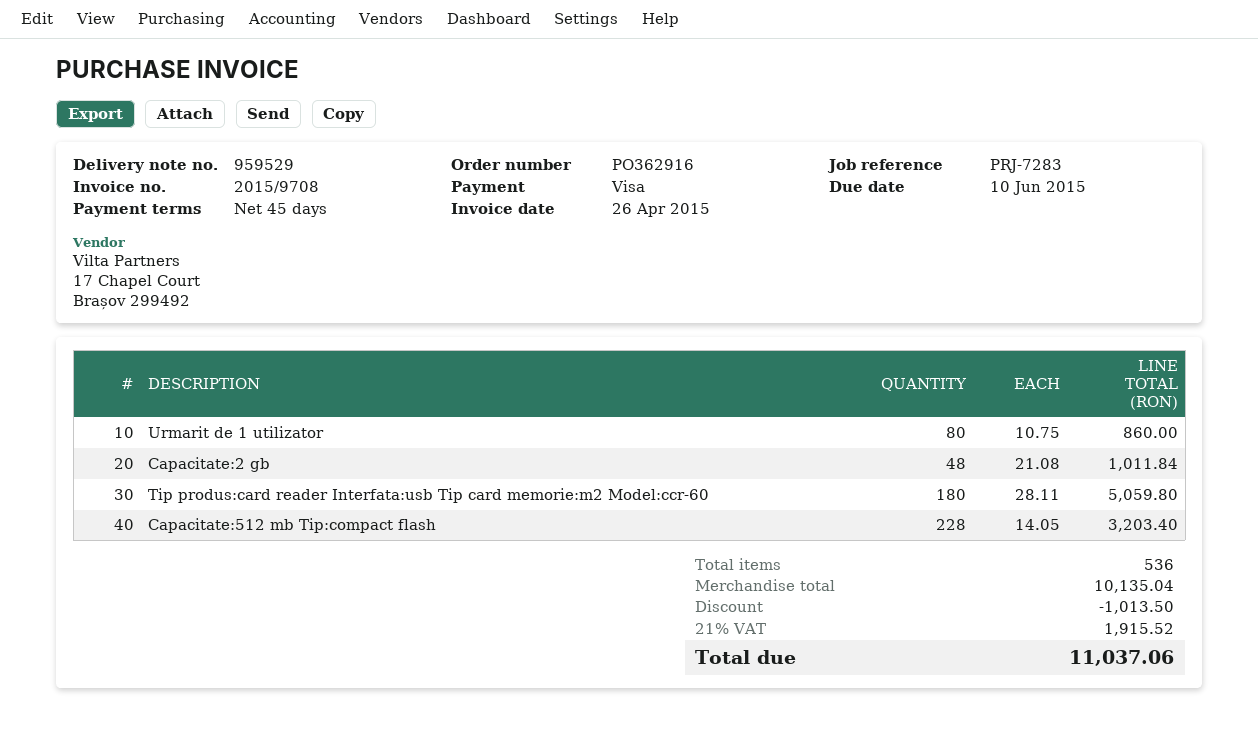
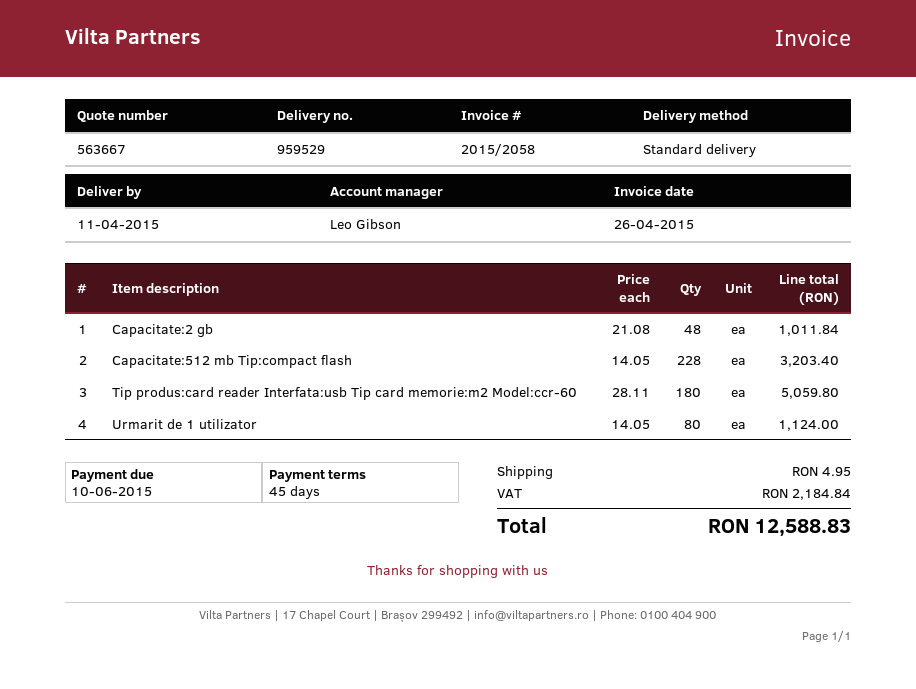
invoice number: 2015/9708 -> 2015/2058
Urmarit de 1 utilizator: 80 x 10.75 = 860.00 -> 80 x 14.05 = 1124.00
discount: 1013.50 -> none
shipping: none -> 4.95
tax: 1915.52 -> 2184.84
total: 11037.06 -> 12588.83

